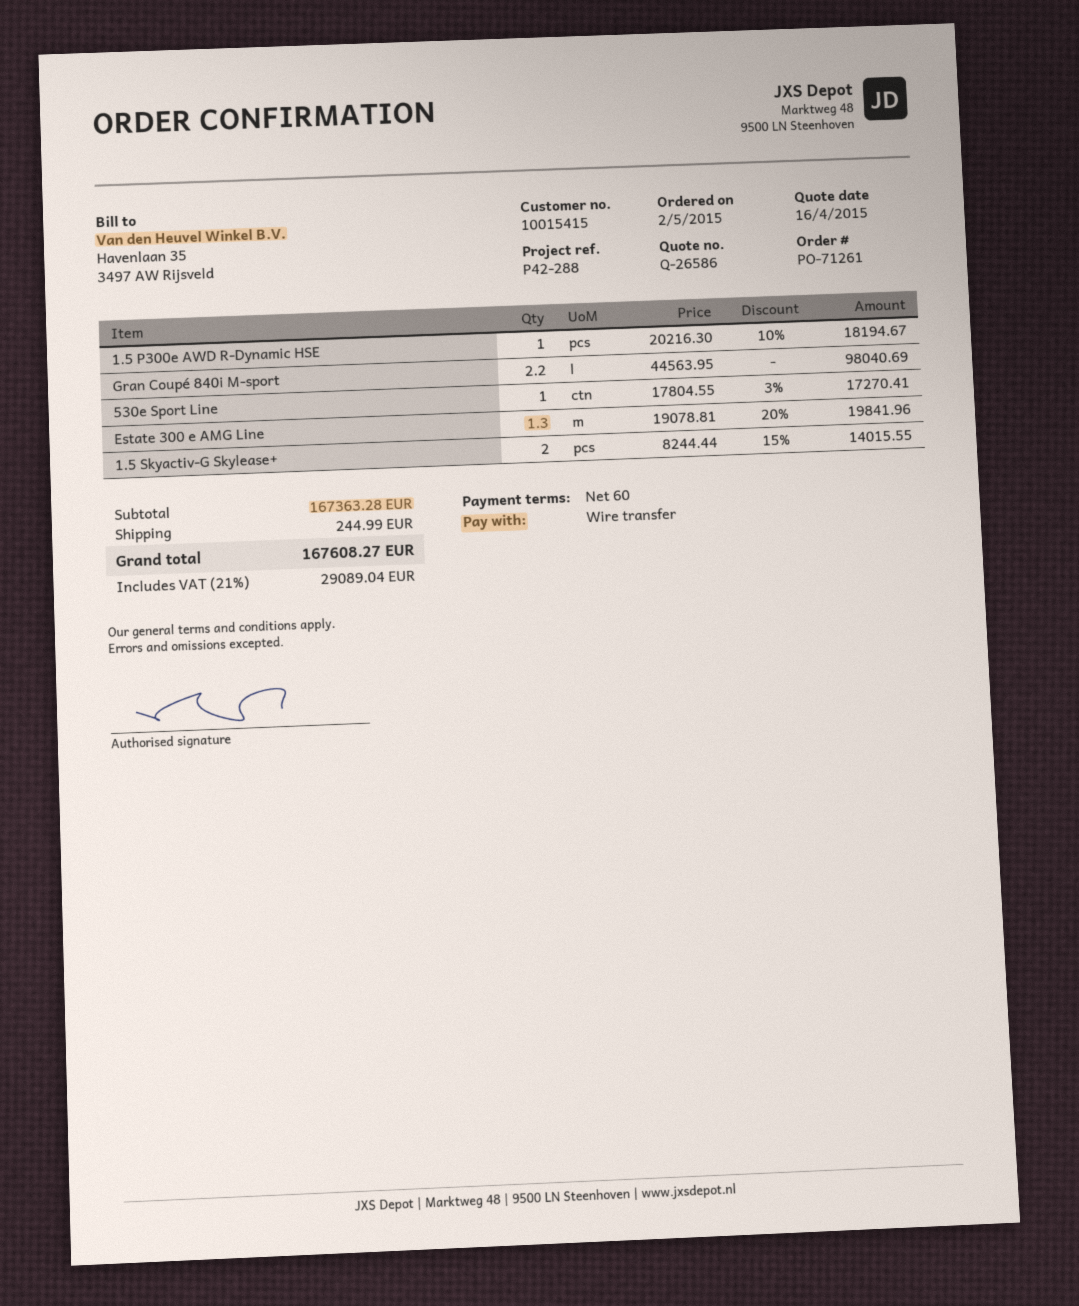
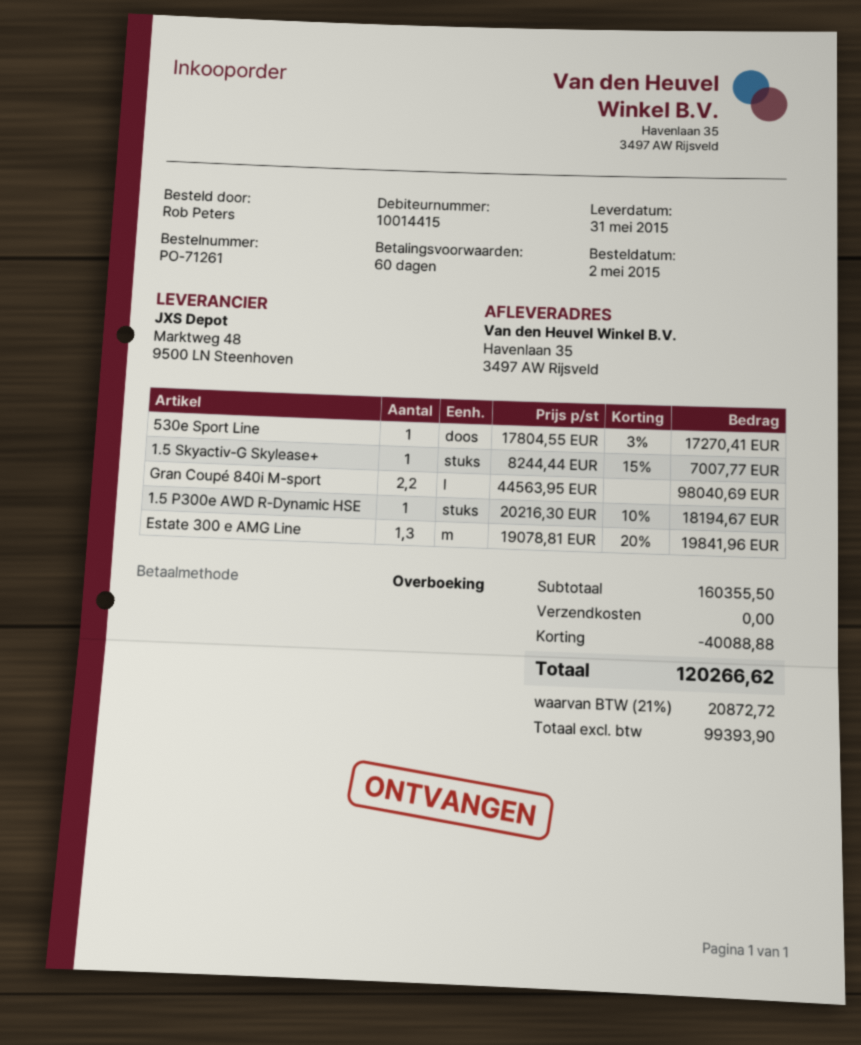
customer number: 10015415 -> 10014415
1.5 Skyactiv-G Skylease+: 2 x 8244.44 - 15% = 14015.55 -> 1 x 8244.44 - 15% = 7007.77
subtotal: 167363.28 -> 160355.50
discount: none -> 40088.88
shipping: 244.99 -> 0.00
tax: 21% = 29089.04 -> 21% = 20872.72
total: 167608.27 -> 120266.62

